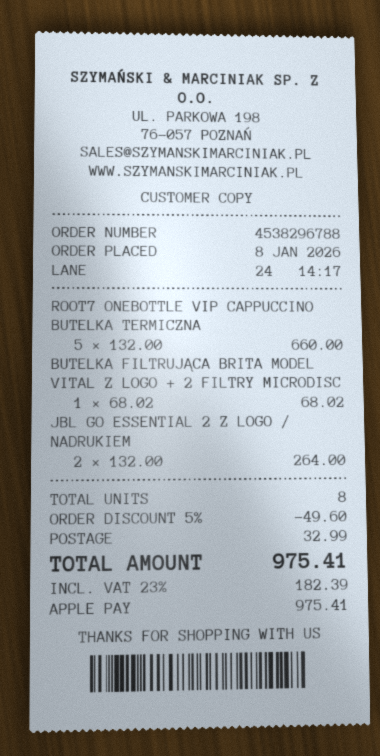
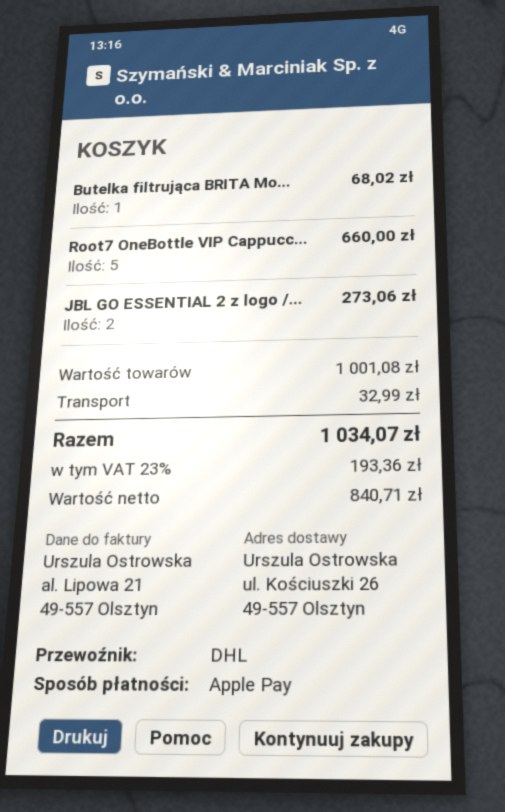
JBL GO ESSENTIAL 2 Z LOGO / NADRUKIEM: 2 for 264.00 -> 2 for 273.06
discount: 5% = 49.60 -> none
tax: 23% = 182.39 -> 23% = 193.36
total: 975.41 -> 1034.07

